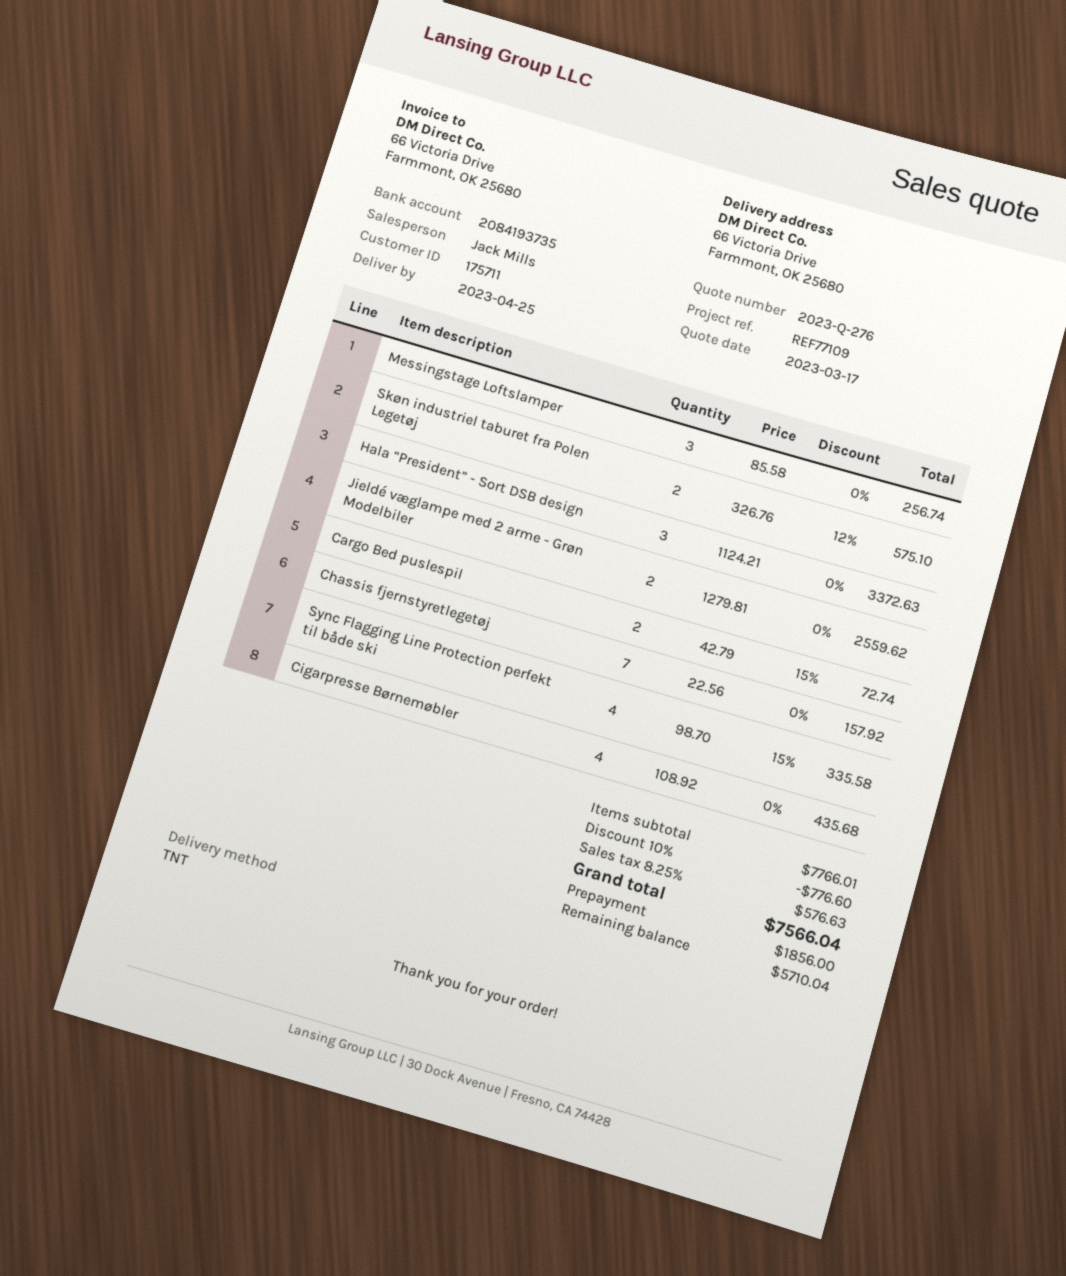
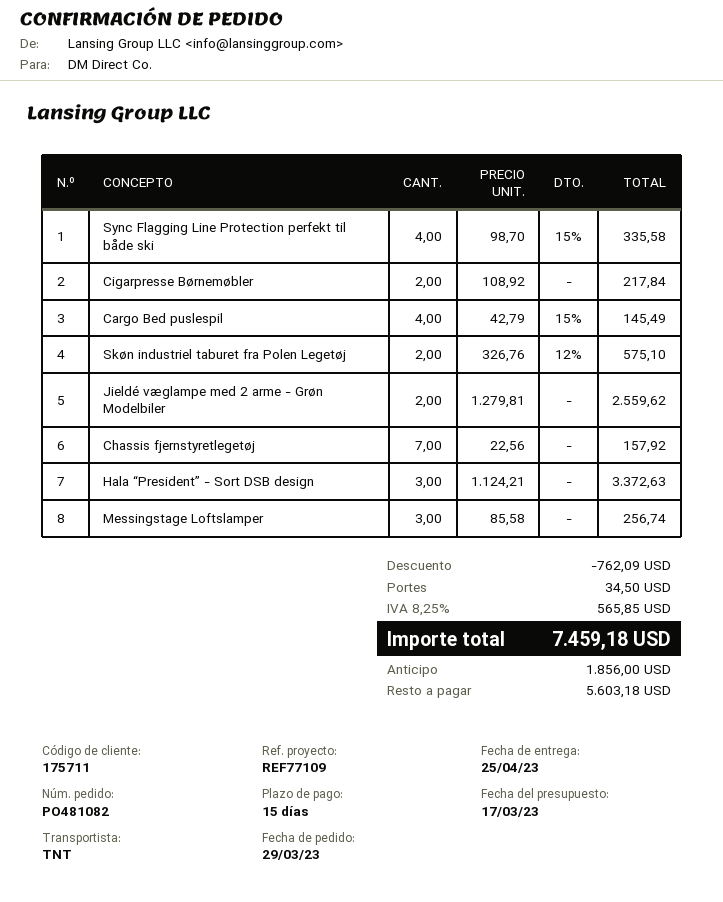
Cargo Bed puslespil: 2 x 42.79 - 15% = 72.74 -> 4 x 42.79 - 15% = 145.49
Cigarpresse Børnemøbler: 4 x 108.92 = 435.68 -> 2 x 108.92 = 217.84
discount: 776.60 -> 762.09
shipping: none -> 34.50
tax: 8.25% = 576.63 -> 8.25% = 565.85
total: 7566.04 -> 7459.18
balance: 5710.04 -> 5603.18

